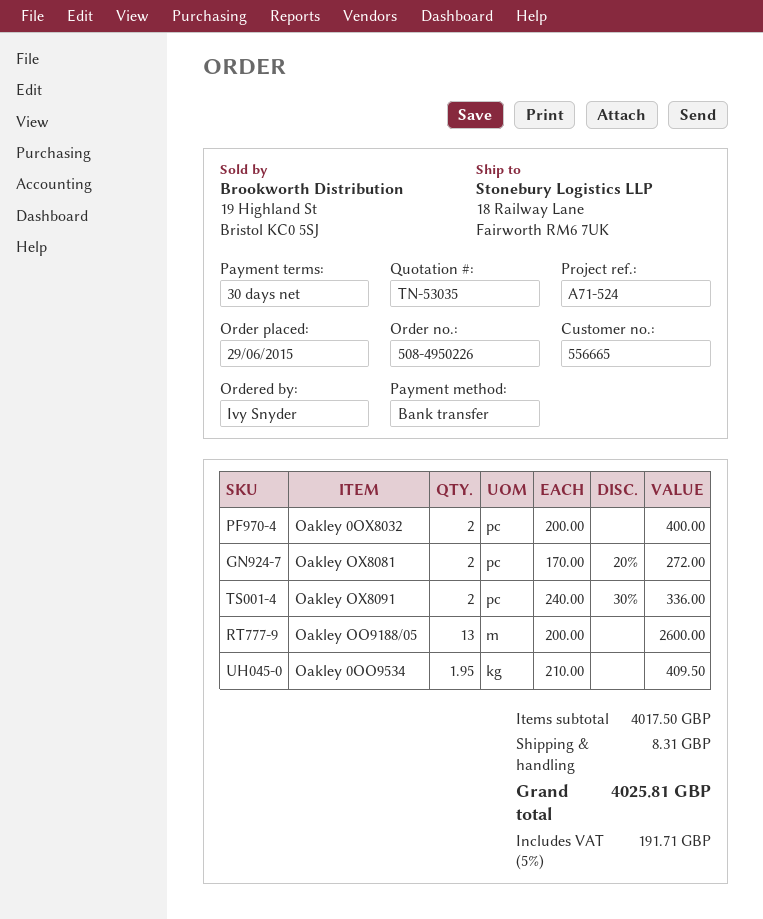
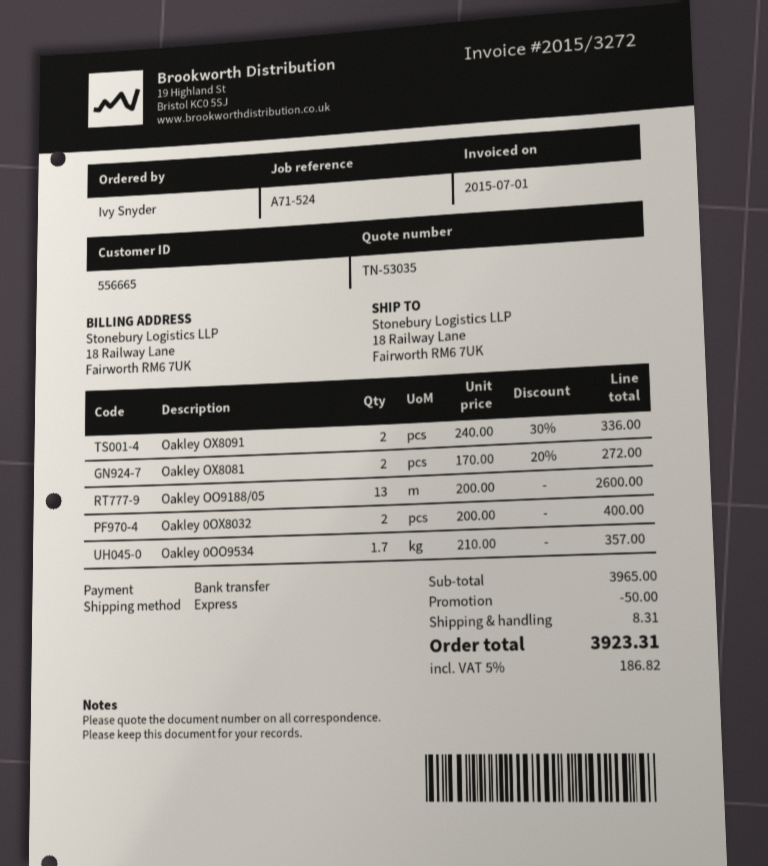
Oakley 0OO9534: 1.95 x 210.00 = 409.50 -> 1.7 x 210.00 = 357.00
subtotal: 4017.50 -> 3965.00
discount: none -> 50.00
tax: 5% = 191.71 -> 5% = 186.82
total: 4025.81 -> 3923.31

